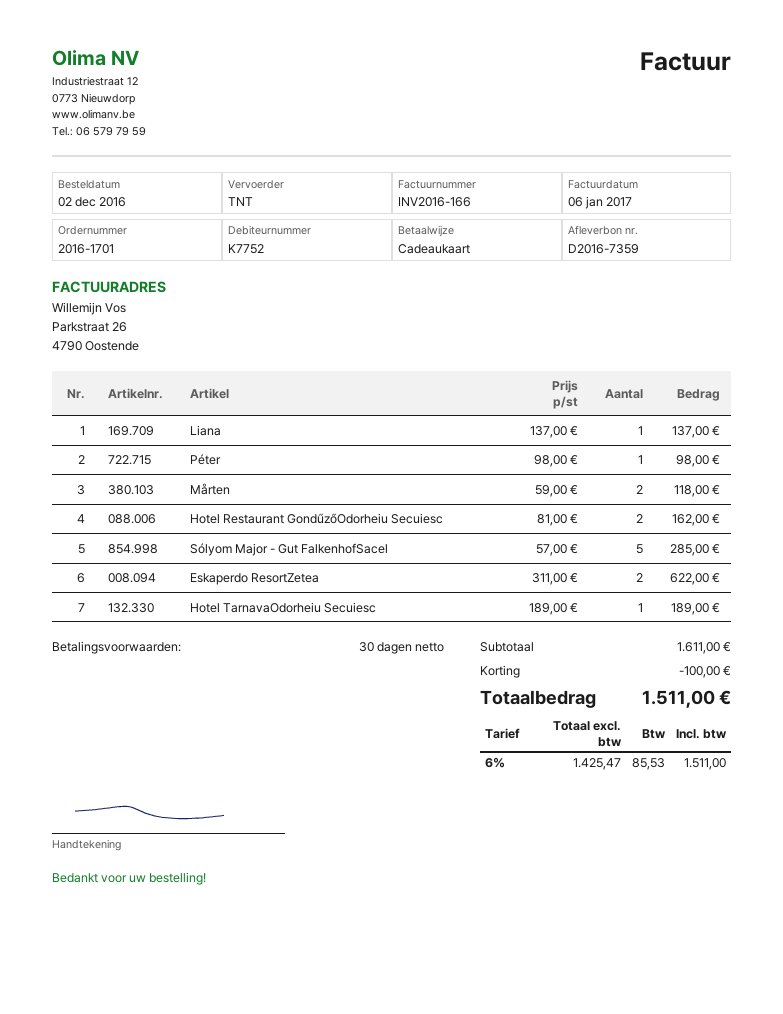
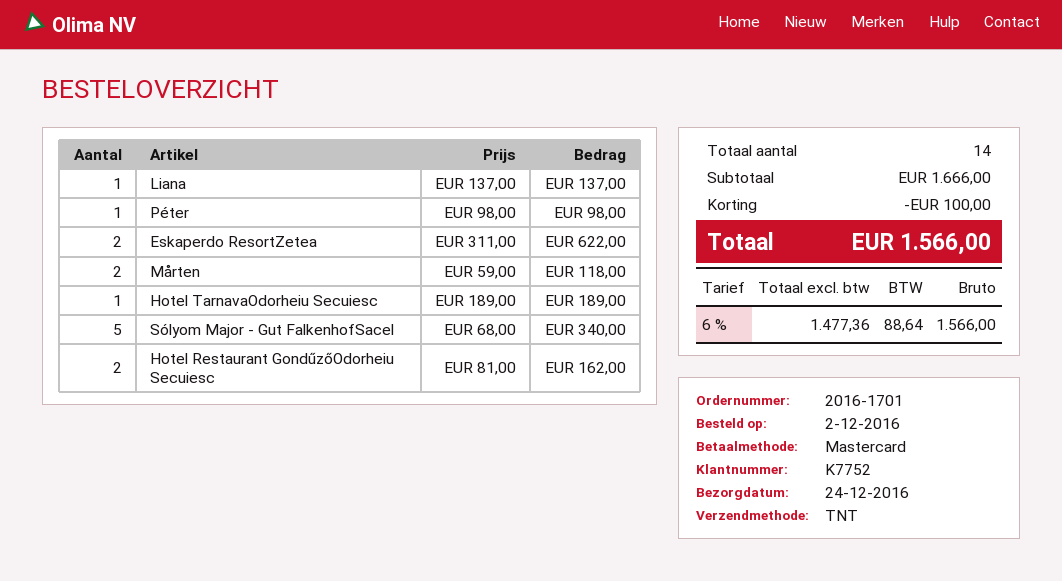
payment method: gift card -> Mastercard
Sólyom Major - Gut FalkenhofSacel: 5 x 57.00 = 285.00 -> 5 x 68.00 = 340.00
subtotal: 1611.00 -> 1666.00
net: 1425.47 -> 1477.36
tax: 6% = 85.53 -> 6% = 88.64
total: 1511.00 -> 1566.00

